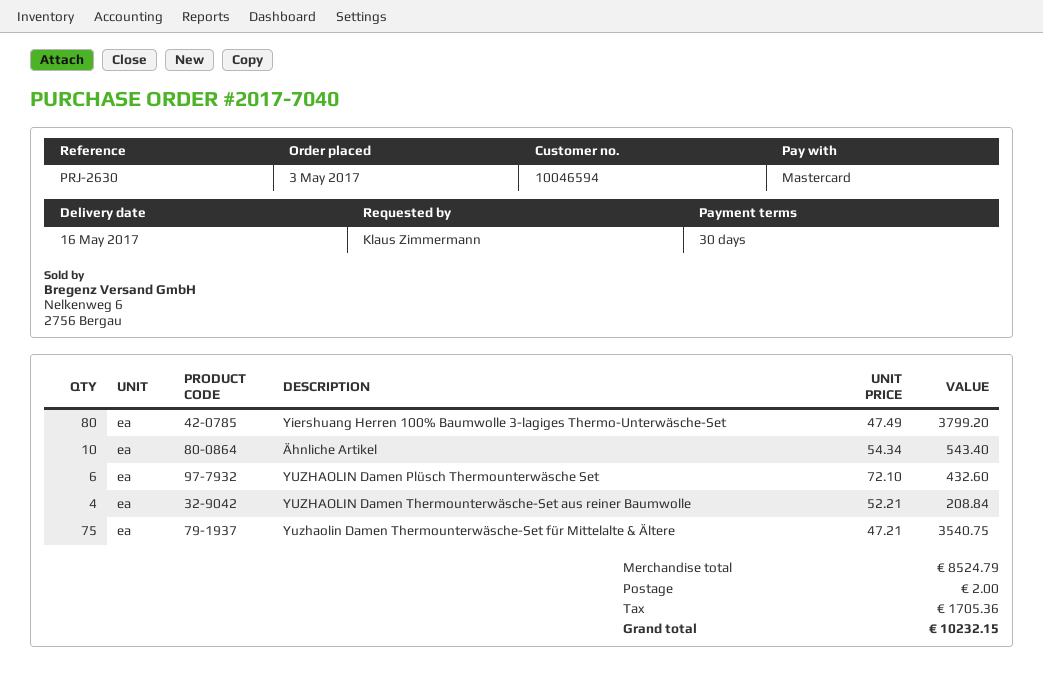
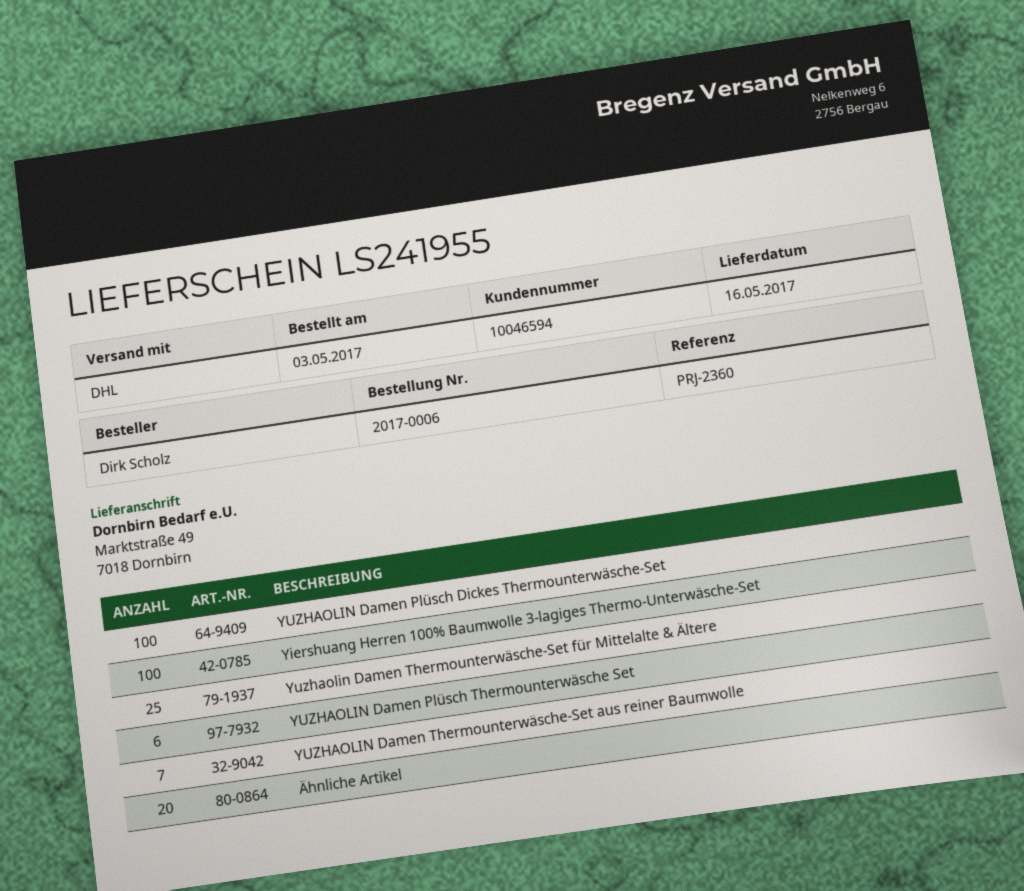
order number: 2017-7040 -> 2017-0006
reference: PRJ-2630 -> PRJ-2360
ordered by: Klaus Zimmermann -> Dirk Scholz
Yiershuang Herren 100% Baumwolle 3-lagiges Thermo-Unterwäsche-Set: 80 -> 100
Ähnliche Artikel: 10 -> 20
YUZHAOLIN Damen Thermounterwäsche-Set aus reiner Baumwolle: 4 -> 7
Yuzhaolin Damen Thermounterwäsche-Set für Mittelalte & Ältere: 75 -> 25
YUZHAOLIN Damen Plüsch Dickes Thermounterwäsche-Set: none -> 100

